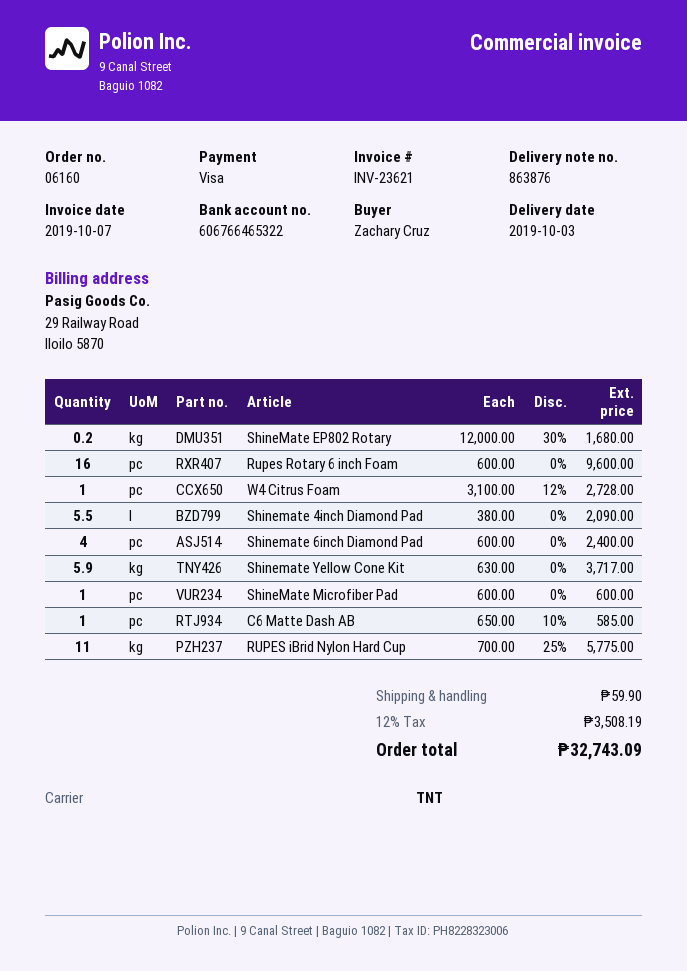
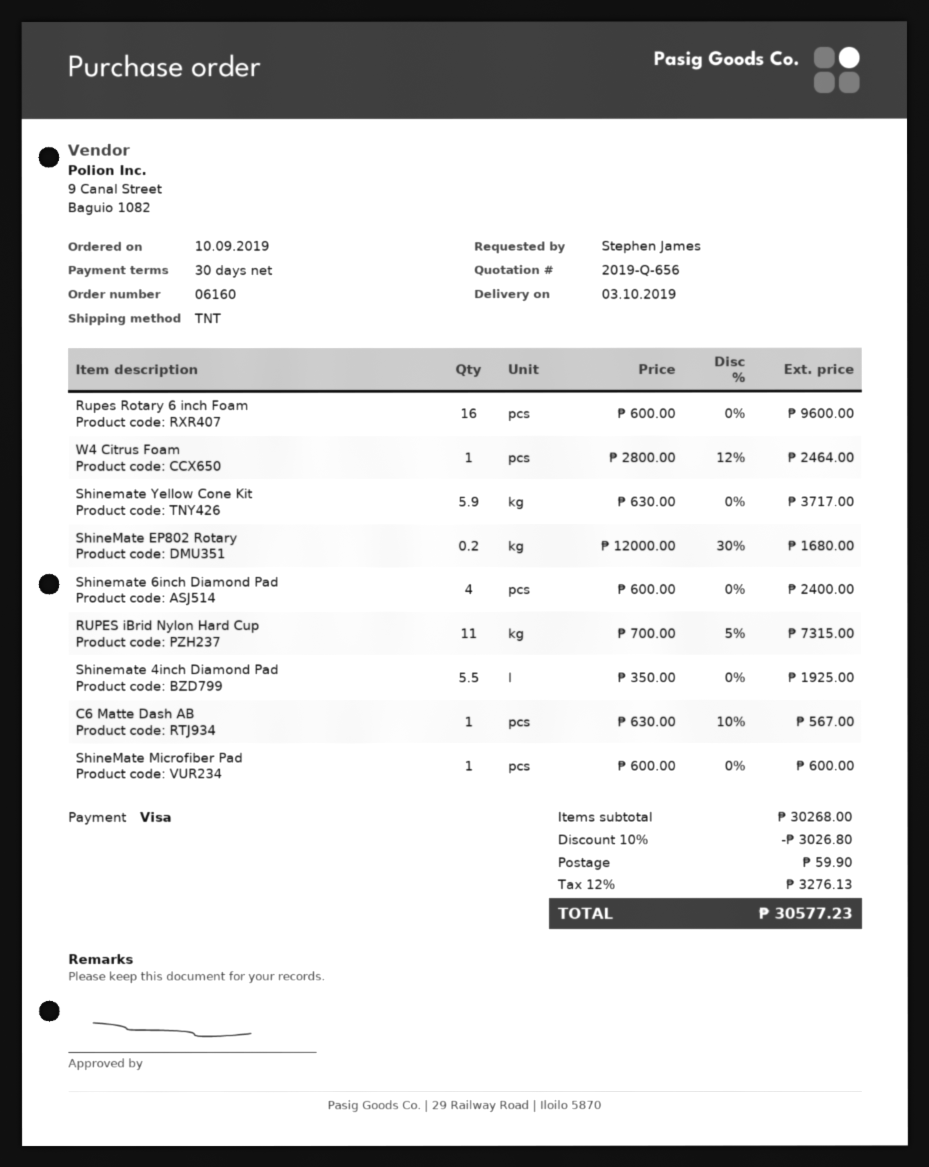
ordered by: Zachary Cruz -> Stephen James
W4 Citrus Foam: 1 x 3100.00 - 12% = 2728.00 -> 1 x 2800.00 - 12% = 2464.00
Shinemate 4inch Diamond Pad: 5.5 x 380.00 = 2090.00 -> 5.5 x 350.00 = 1925.00
C6 Matte Dash AB: 1 x 650.00 - 10% = 585.00 -> 1 x 630.00 - 10% = 567.00
RUPES iBrid Nylon Hard Cup: 11 x 700.00 - 25% = 5775.00 -> 11 x 700.00 - 5% = 7315.00
discount: none -> 10% = 3026.80
tax: 12% = 3508.19 -> 12% = 3276.13
total: 32743.09 -> 30577.23

